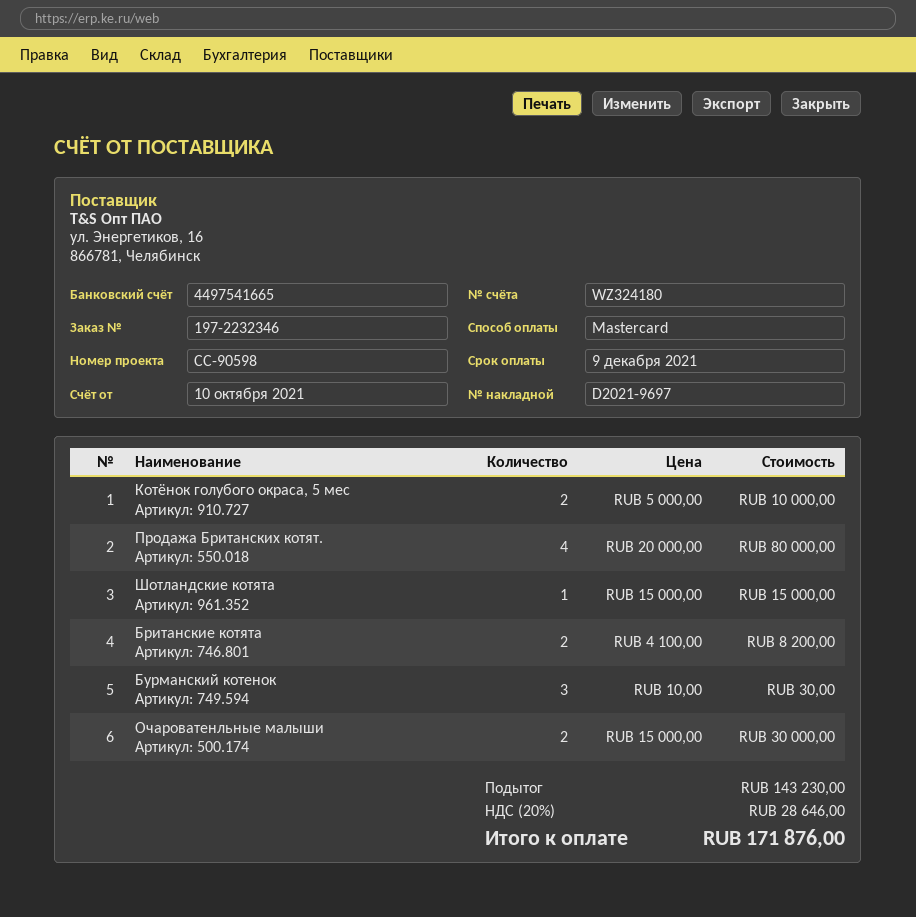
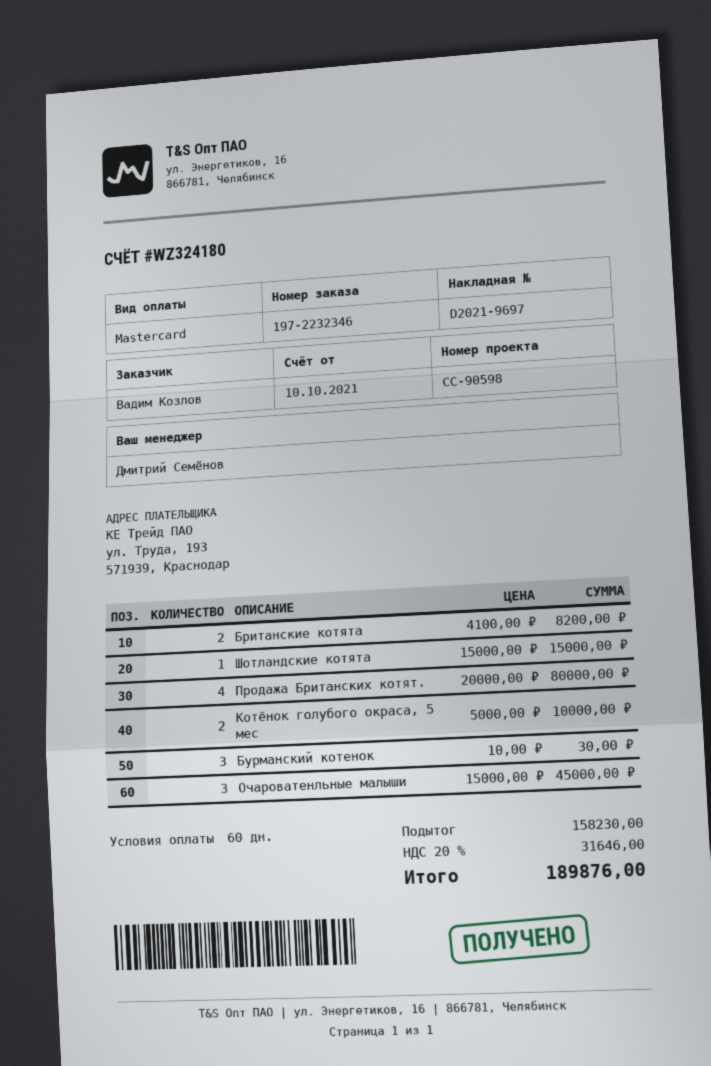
Очароватенльные малыши: 2 x 15000.00 = 30000.00 -> 3 x 15000.00 = 45000.00
subtotal: 143230.00 -> 158230.00
tax: 20% = 28646.00 -> 20% = 31646.00
total: 171876.00 -> 189876.00

